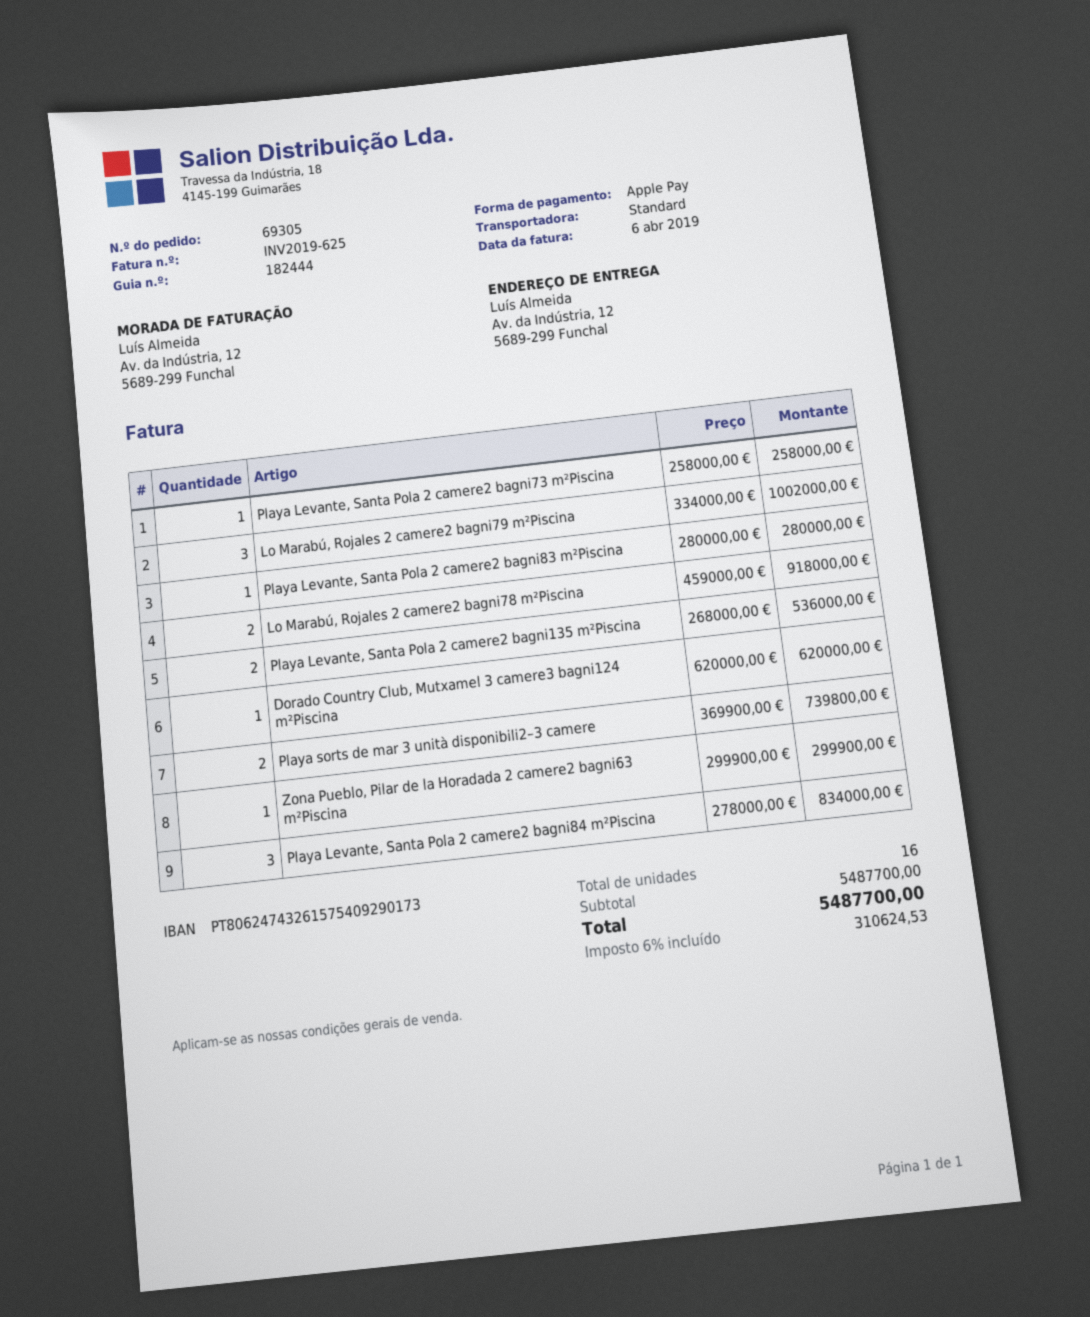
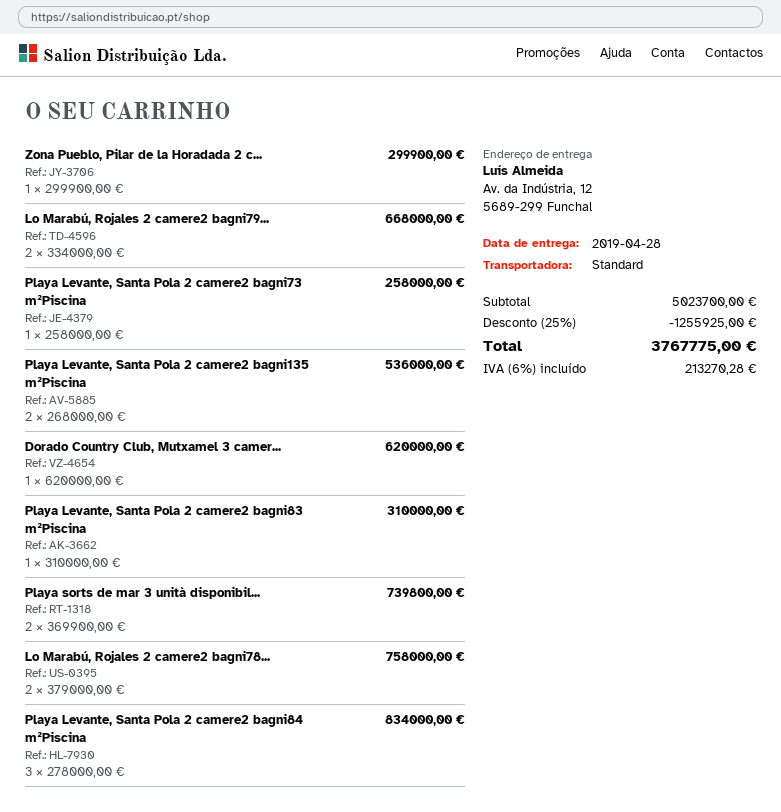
Lo Marabú, Rojales 2 camere2 bagni79 m²Piscina: 3 x 334000.00 = 1002000.00 -> 2 x 334000.00 = 668000.00
Playa Levante, Santa Pola 2 camere2 bagni83 m²Piscina: 1 x 280000.00 = 280000.00 -> 1 x 310000.00 = 310000.00
Lo Marabú, Rojales 2 camere2 bagni78 m²Piscina: 2 x 459000.00 = 918000.00 -> 2 x 379000.00 = 758000.00
subtotal: 5487700.00 -> 5023700.00
discount: none -> 25% = 1255925.00
tax: 6% = 310624.53 -> 6% = 213270.28
total: 5487700.00 -> 3767775.00

